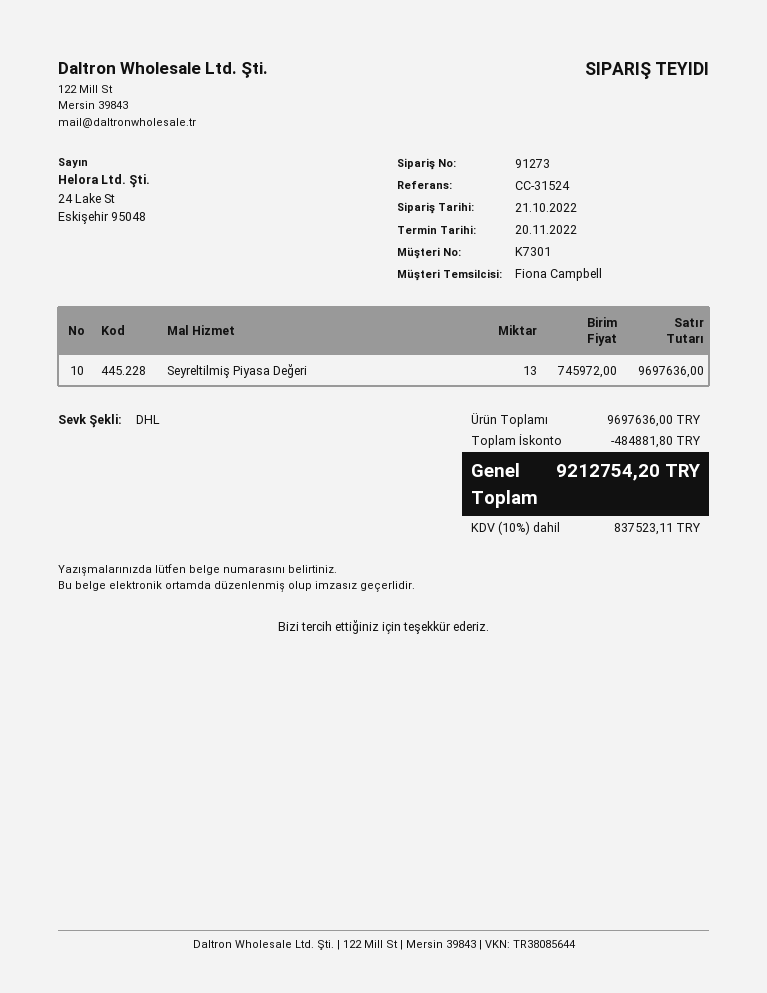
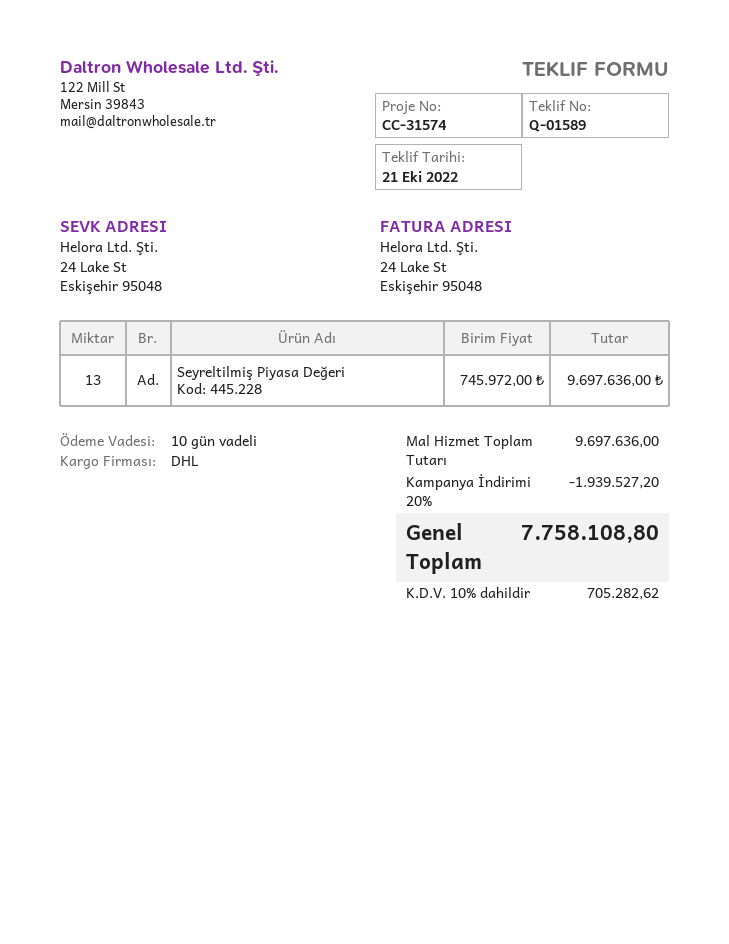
reference: CC-31524 -> CC-31574
discount: 484881.80 -> 1939527.20
tax: 10% = 837523.11 -> 10% = 705282.62
total: 9212754.20 -> 7758108.80

